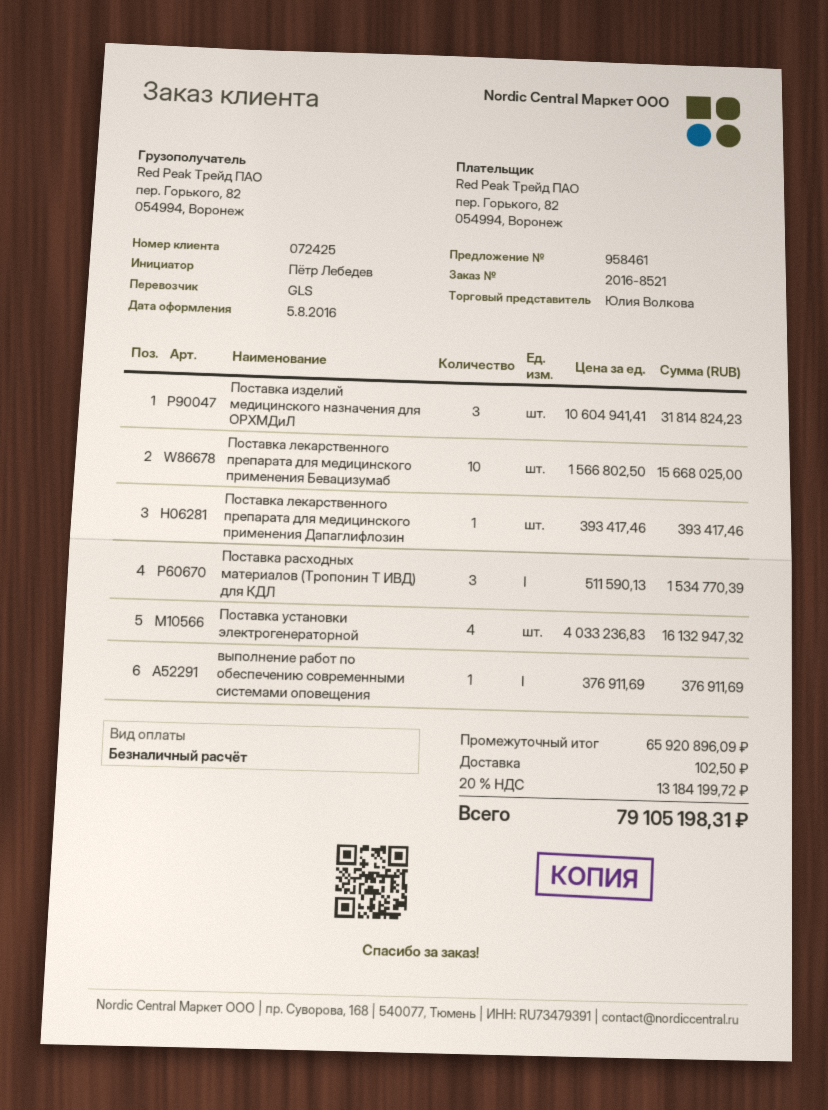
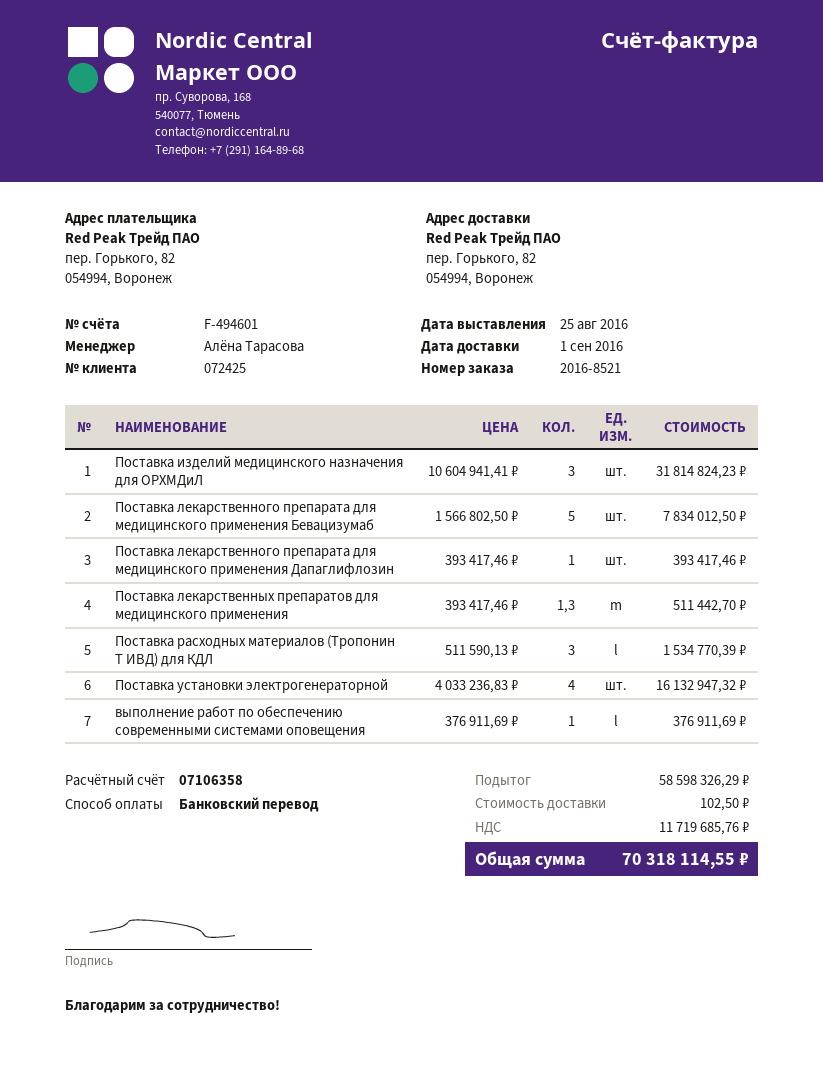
sales rep: Юлия Волкова -> Алёна Тарасова
Поставка лекарственного препарата для медицинского применения Бевацизумаб: 10 x 1566802.50 = 15668025.00 -> 5 x 1566802.50 = 7834012.50
Поставка лекарственных препаратов для медицинского применения: none -> 1.3 x 393417.46 = 511442.70
subtotal: 65920896.09 -> 58598326.29
tax: 13184199.72 -> 11719685.76
total: 79105198.31 -> 70318114.55

